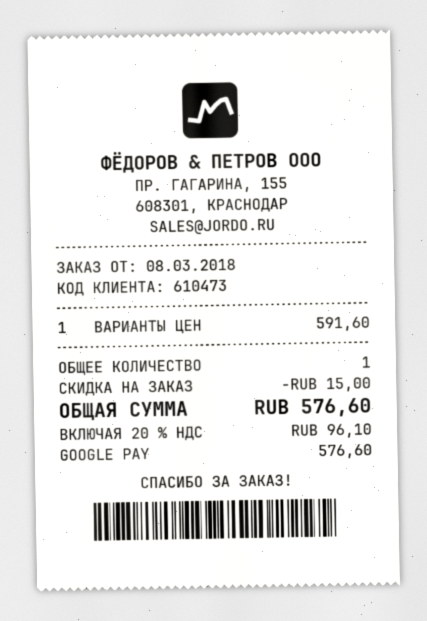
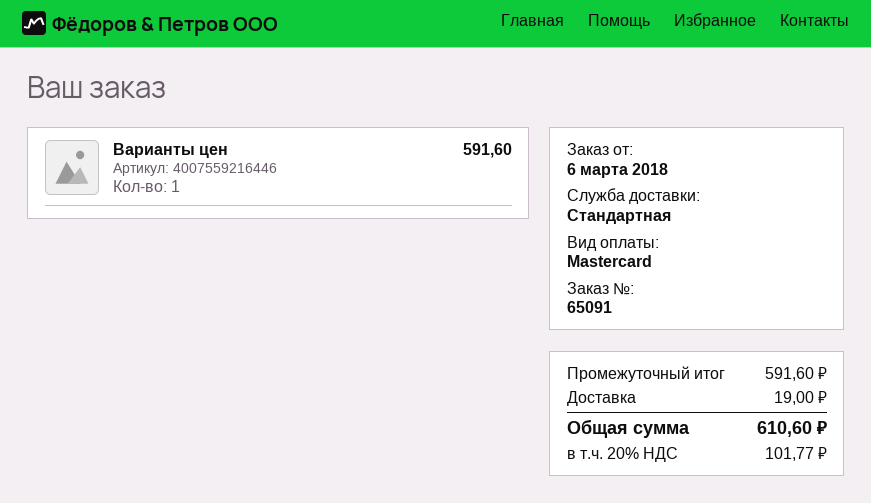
order date: 2018-03-08 -> 2018-03-06
payment method: Google Pay -> Mastercard
discount: 15.00 -> none
shipping: none -> 19.00
tax: 20% = 96.10 -> 20% = 101.77
total: 576.60 -> 610.60

